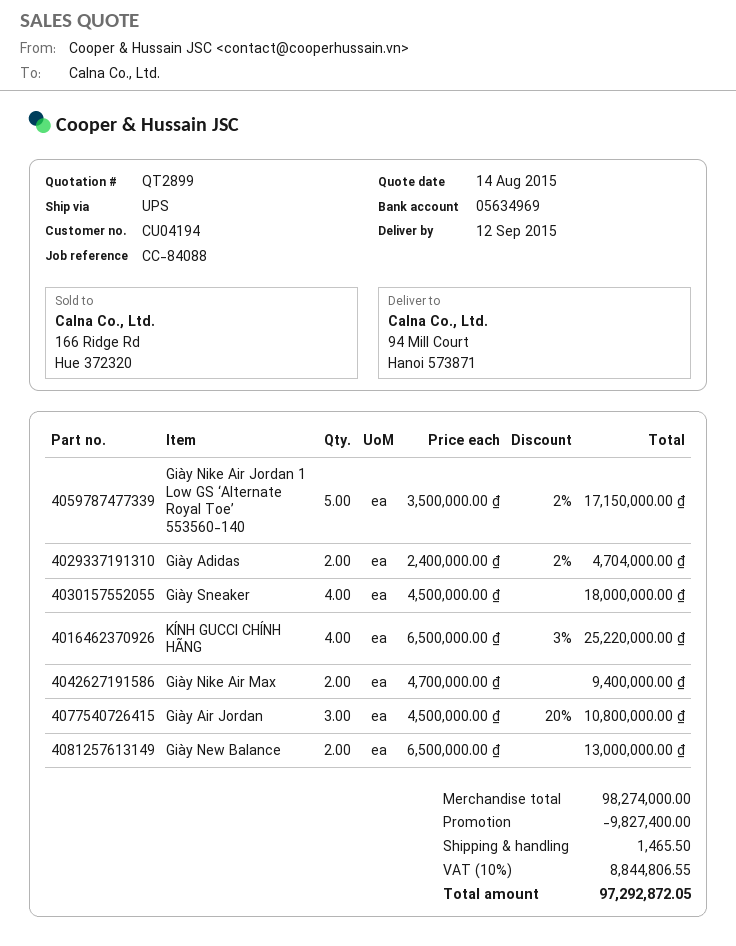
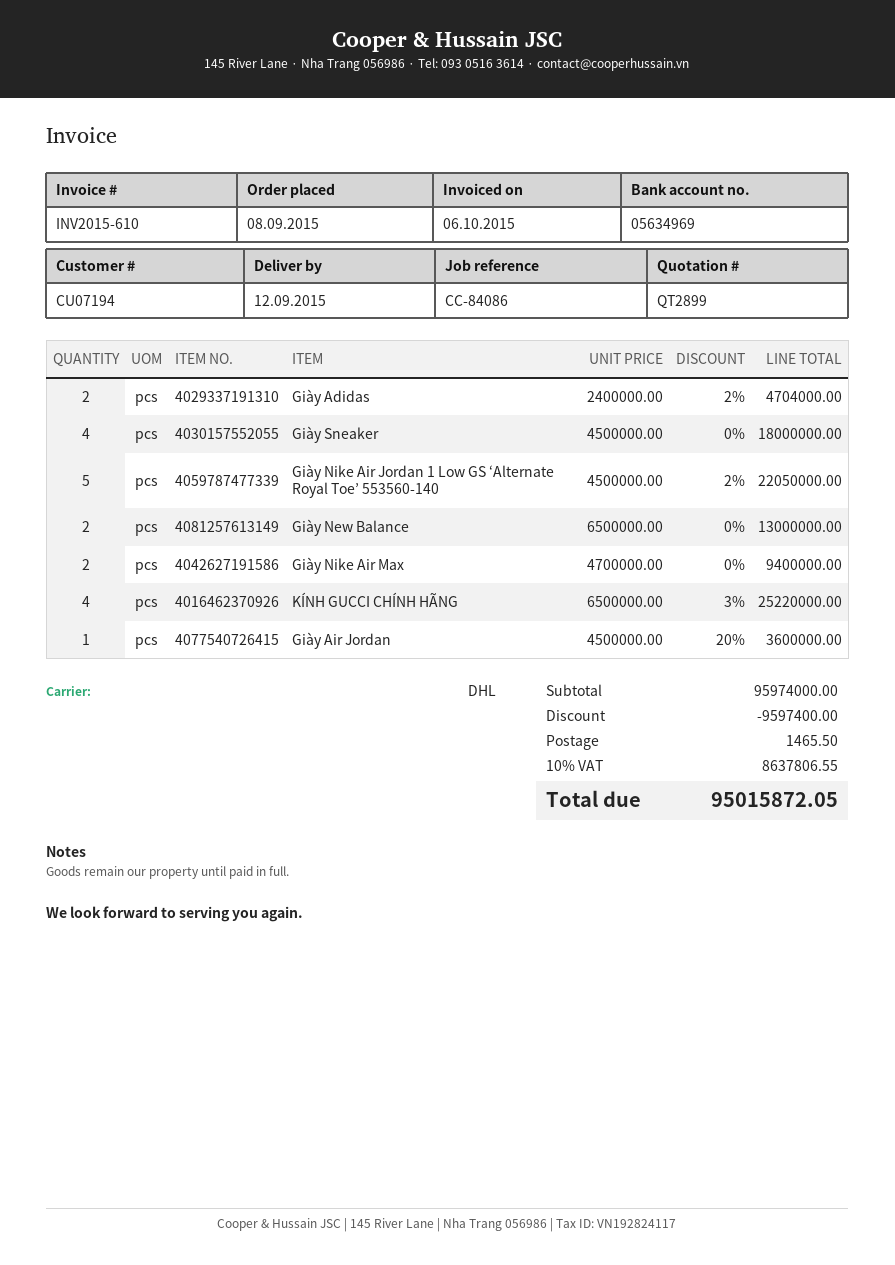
customer number: CU04194 -> CU07194
reference: CC-84088 -> CC-84086
shipping method: UPS -> DHL
Giày Nike Air Jordan 1 Low GS ‘Alternate Royal Toe’ 553560-140: 5 x 3500000.00 - 2% = 17150000.00 -> 5 x 4500000.00 - 2% = 22050000.00
Giày Air Jordan: 3 x 4500000.00 - 20% = 10800000.00 -> 1 x 4500000.00 - 20% = 3600000.00
subtotal: 98274000.00 -> 95974000.00
discount: 9827400.00 -> 9597400.00
tax: 10% = 8844806.55 -> 10% = 8637806.55
total: 97292872.05 -> 95015872.05

